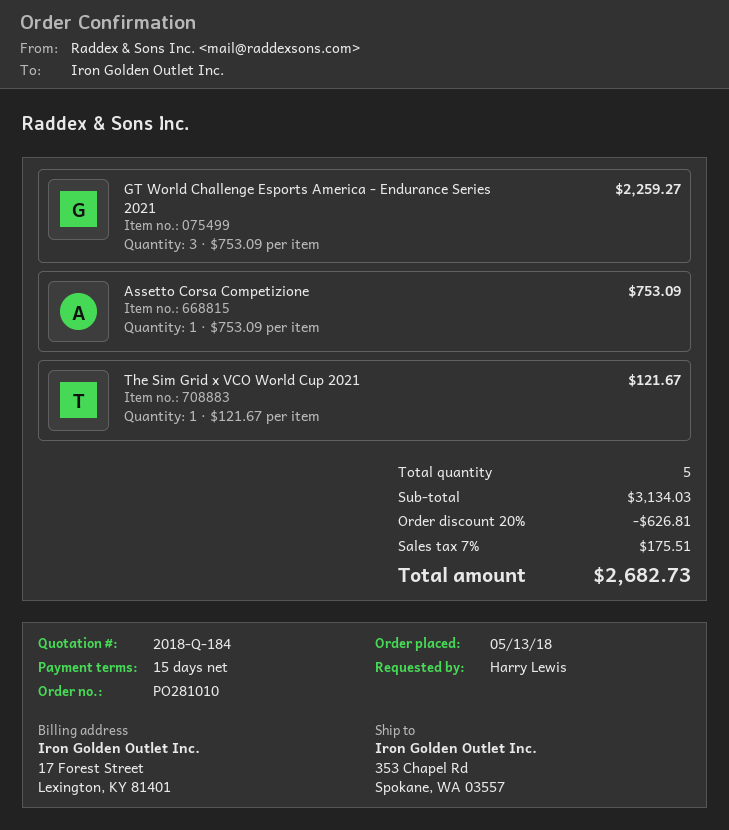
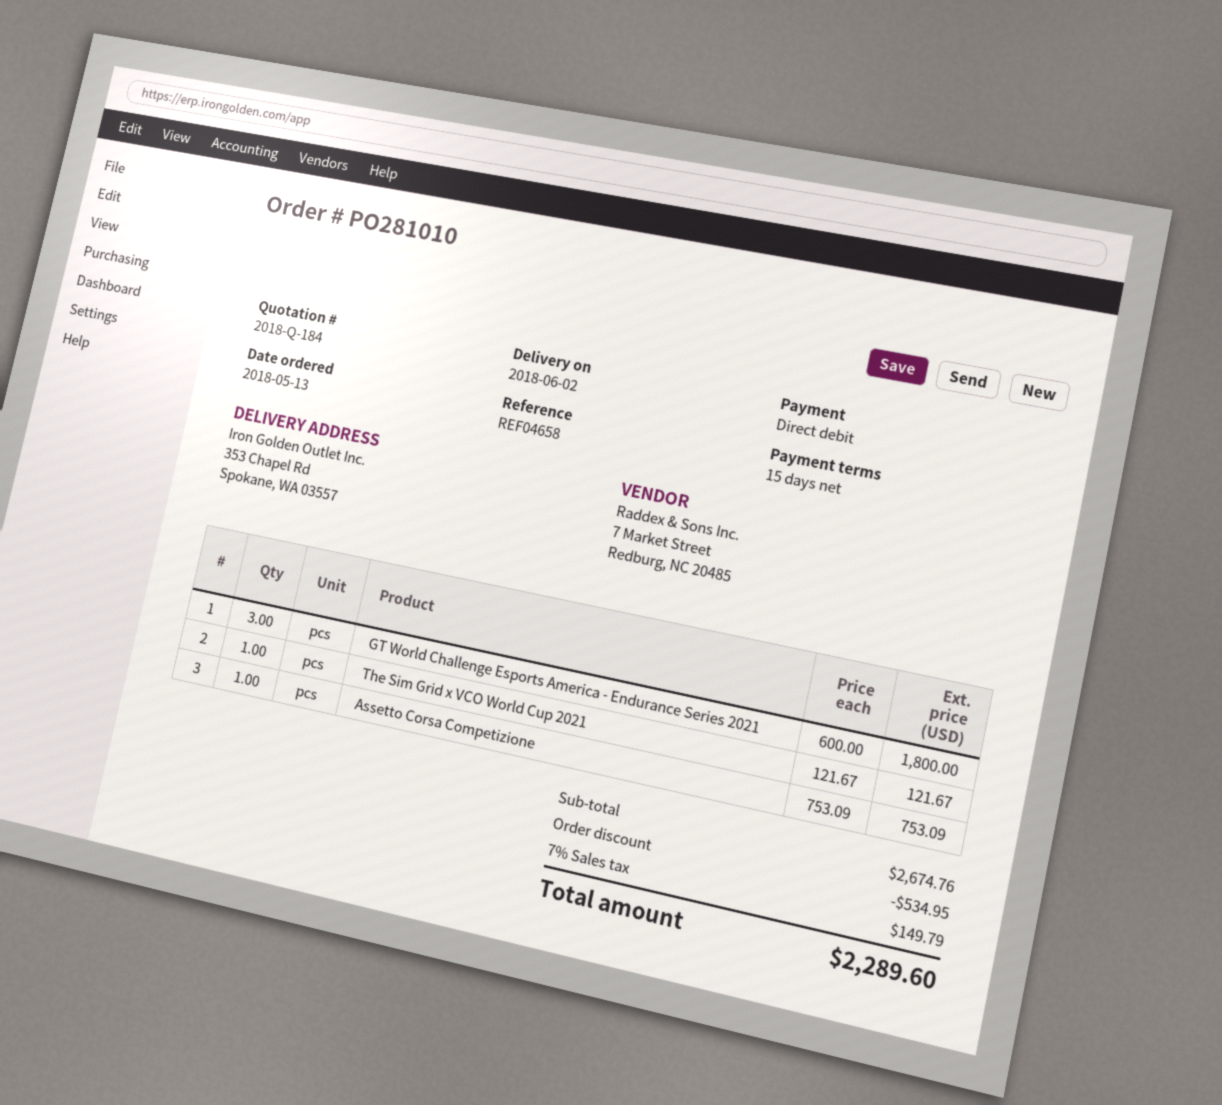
GT World Challenge Esports America - Endurance Series 2021: 3 x 753.09 = 2259.27 -> 3 x 600.00 = 1800.00
subtotal: 3134.03 -> 2674.76
discount: 626.81 -> 534.95
tax: 7% = 175.51 -> 7% = 149.79
total: 2682.73 -> 2289.60

